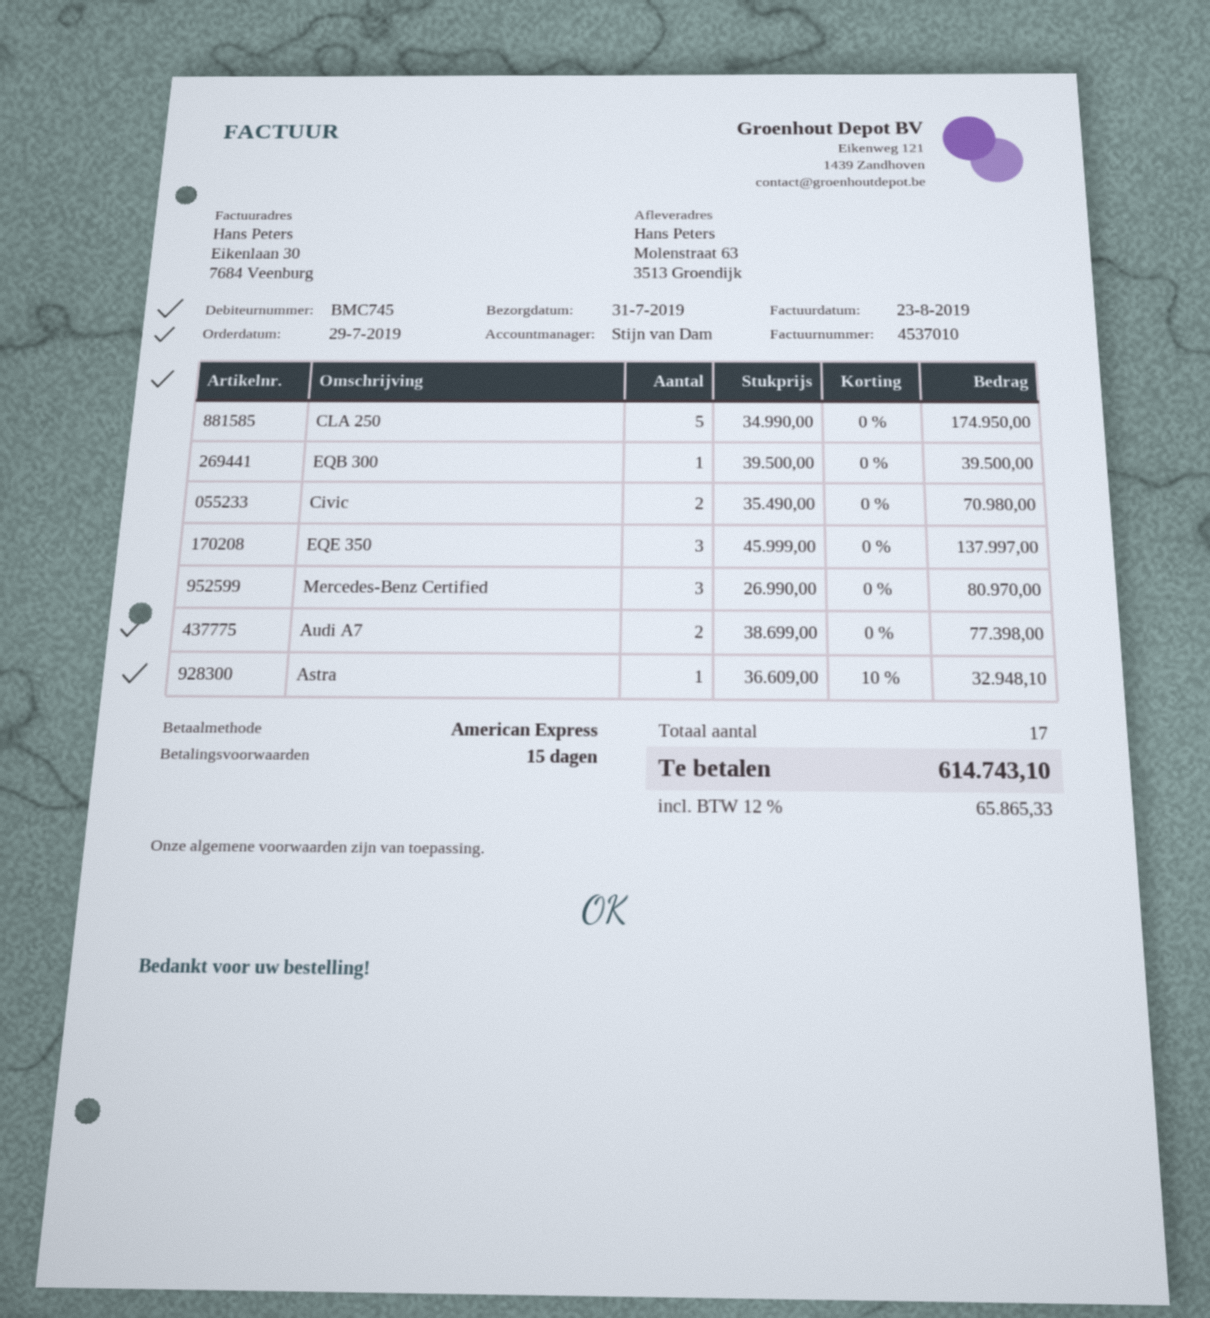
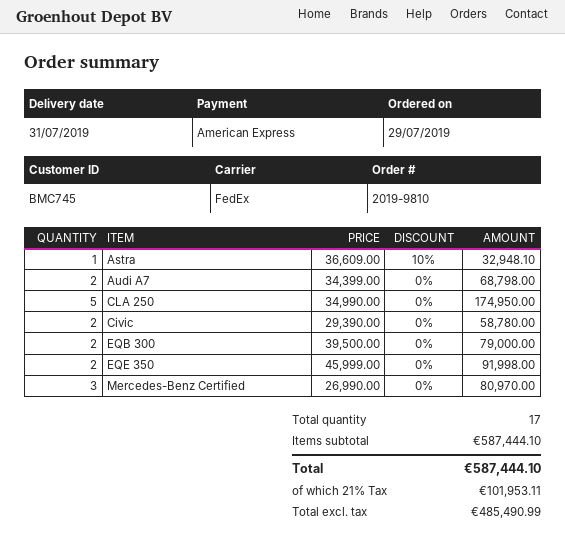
EQB 300: 1 x 39500.00 = 39500.00 -> 2 x 39500.00 = 79000.00
Civic: 2 x 35490.00 = 70980.00 -> 2 x 29390.00 = 58780.00
EQE 350: 3 x 45999.00 = 137997.00 -> 2 x 45999.00 = 91998.00
Audi A7: 2 x 38699.00 = 77398.00 -> 2 x 34399.00 = 68798.00
tax: 12% = 65865.33 -> 21% = 101953.11
total: 614743.10 -> 587444.10

